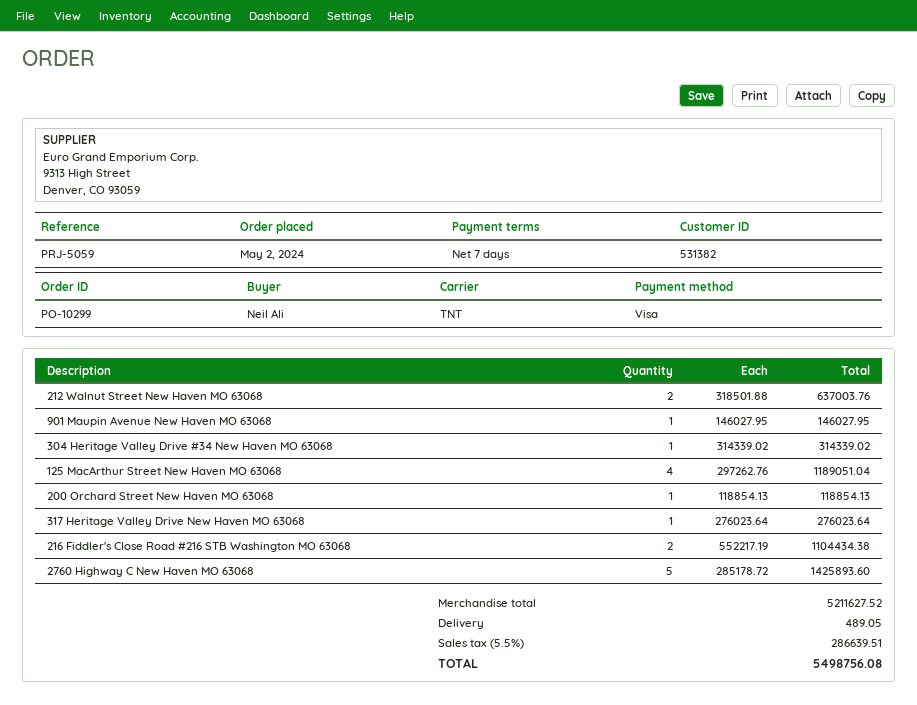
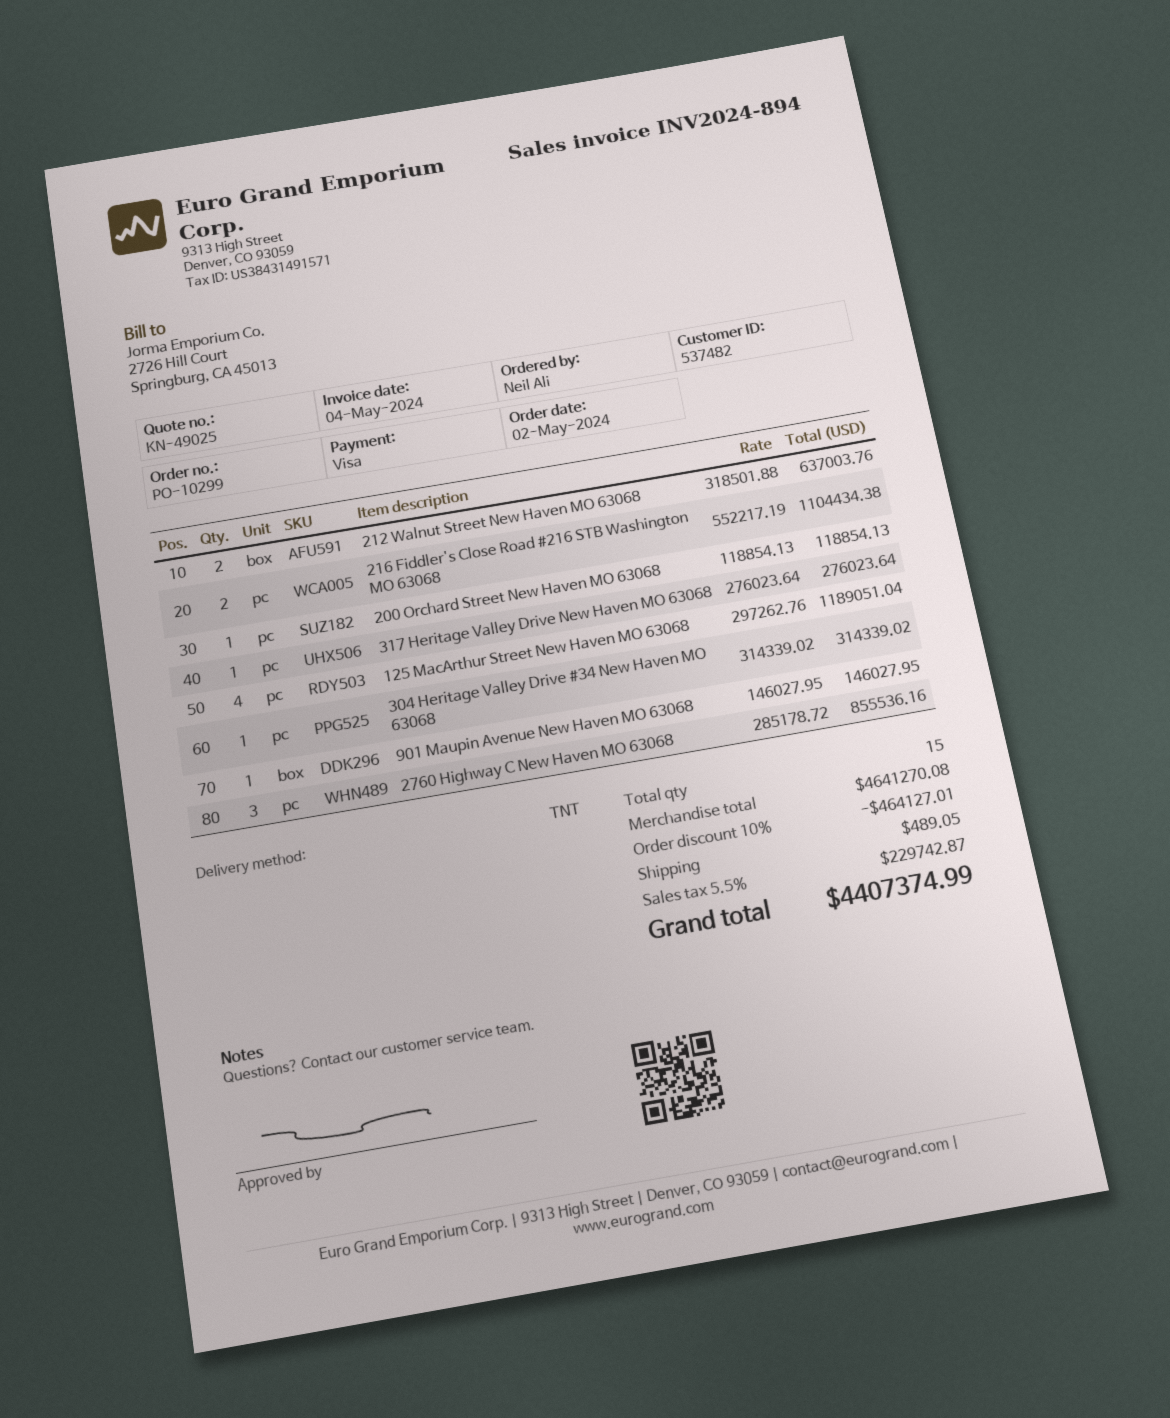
customer number: 531382 -> 537482
2760 Highway C New Haven MO 63068: 5 x 285178.72 = 1425893.60 -> 3 x 285178.72 = 855536.16
subtotal: 5211627.52 -> 4641270.08
discount: none -> 10% = 464127.01
tax: 5.5% = 286639.51 -> 5.5% = 229742.87
total: 5498756.08 -> 4407374.99

